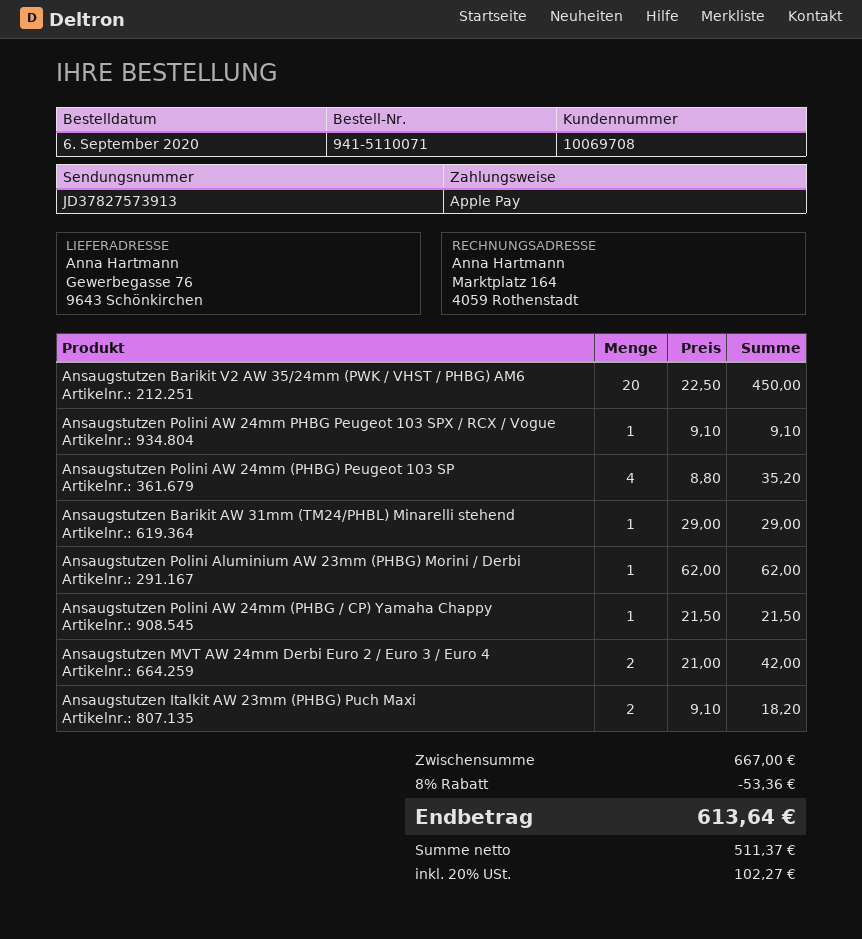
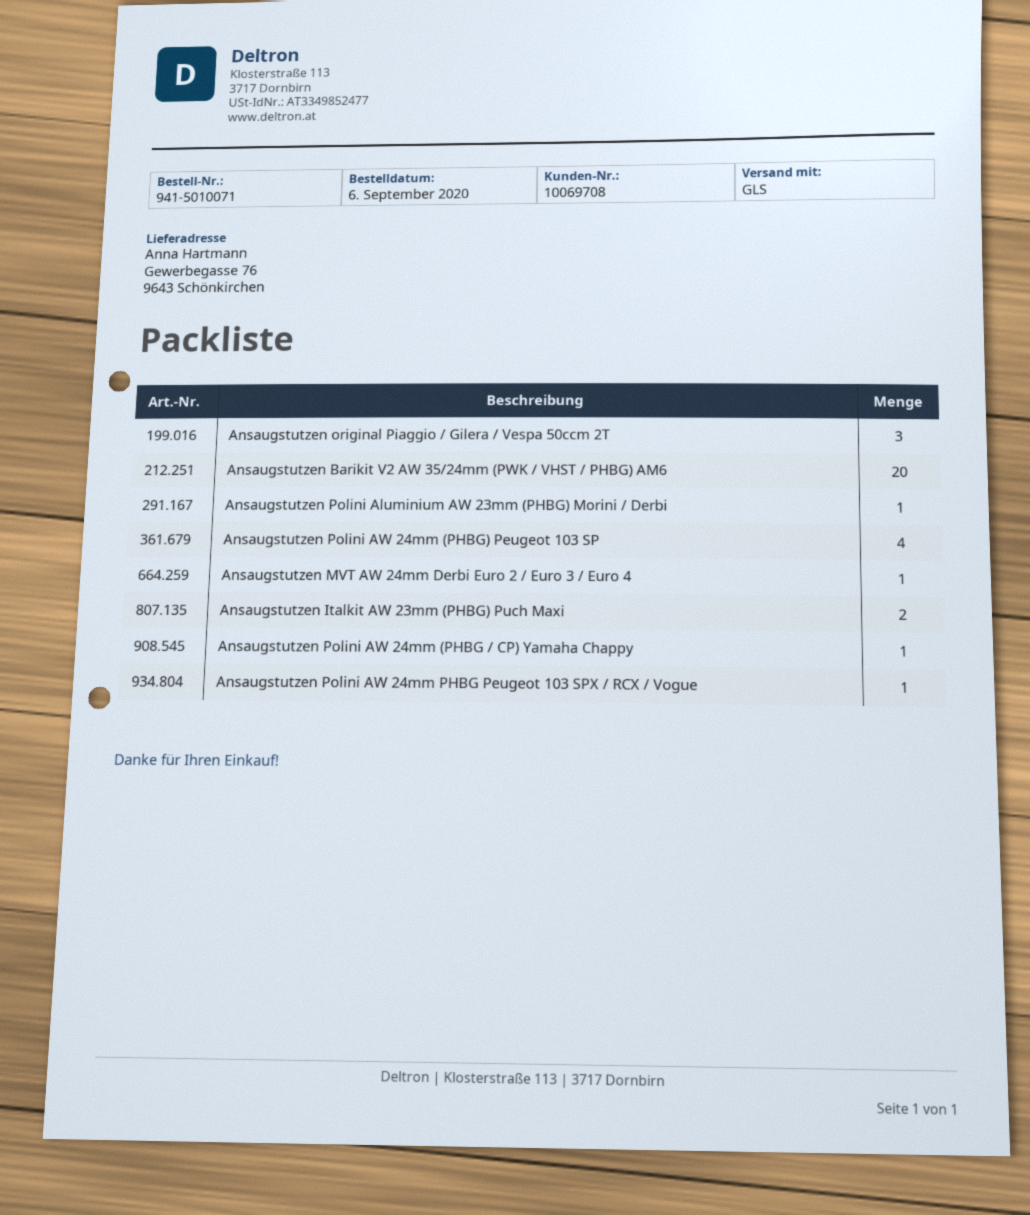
order number: 941-5110071 -> 941-5010071
Ansaugstutzen Barikit AW 31mm (TM24/PHBL) Minarelli stehend: 1 -> none
Ansaugstutzen MVT AW 24mm Derbi Euro 2 / Euro 3 / Euro 4: 2 -> 1
Ansaugstutzen original Piaggio / Gilera / Vespa 50ccm 2T: none -> 3

